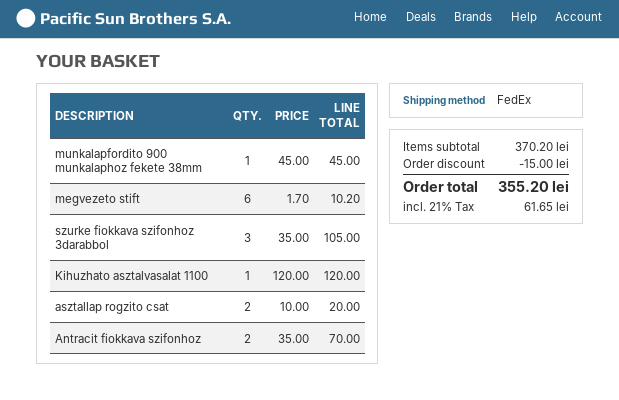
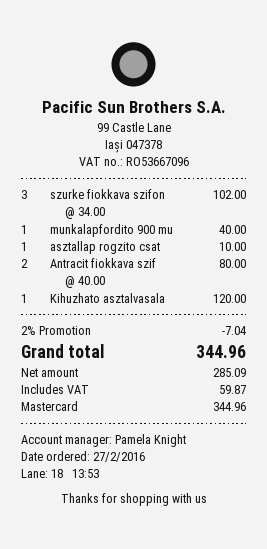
munkalapfordito 900 munkalaphoz fekete 38mm: 1 x 45.00 = 45.00 -> 1 x 40.00 = 40.00
megvezeto stift: 6 x 1.70 = 10.20 -> none
szurke fiokkava szifonhoz 3darabbol: 3 x 35.00 = 105.00 -> 3 x 34.00 = 102.00
asztallap rogzito csat: 2 x 10.00 = 20.00 -> 1 x 10.00 = 10.00
Antracit fiokkava szifonhoz: 2 x 35.00 = 70.00 -> 2 x 40.00 = 80.00
discount: 15.00 -> 7.04
tax: 61.65 -> 59.87
total: 355.20 -> 344.96

